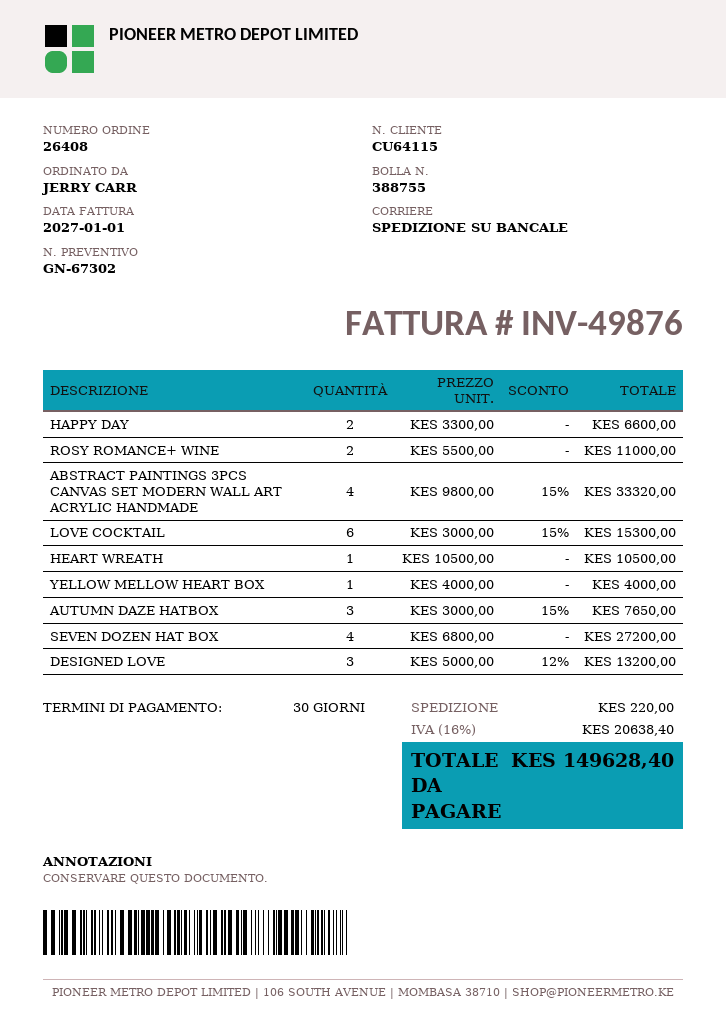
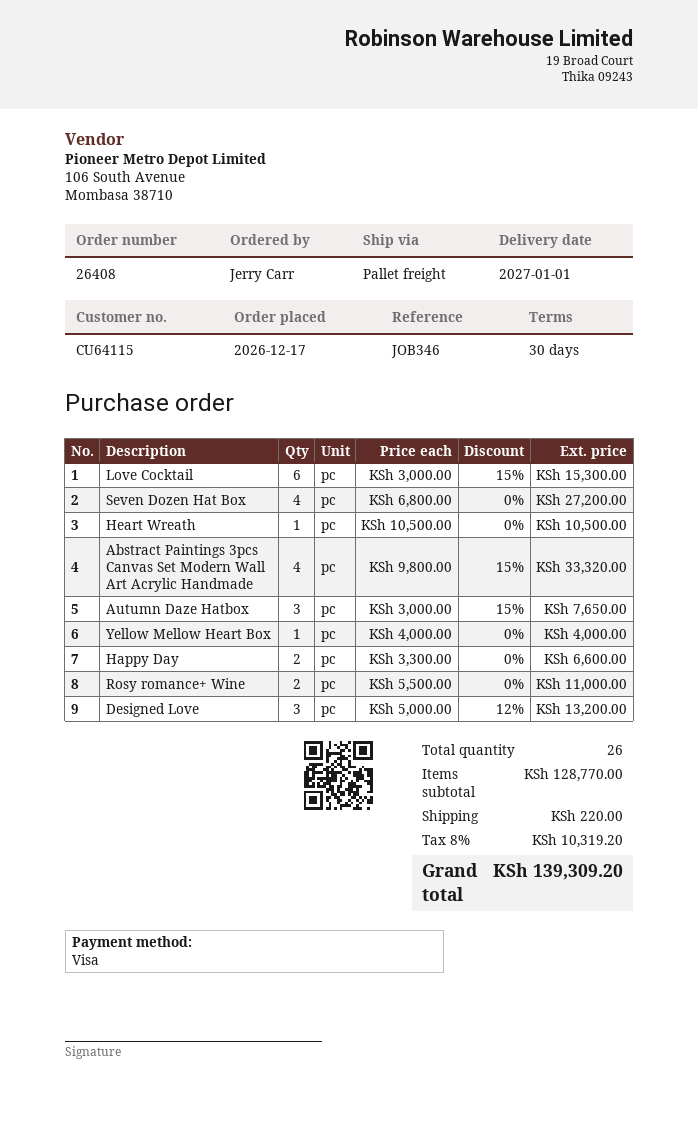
tax: 16% = 20638.40 -> 8% = 10319.20
total: 149628.40 -> 139309.20

